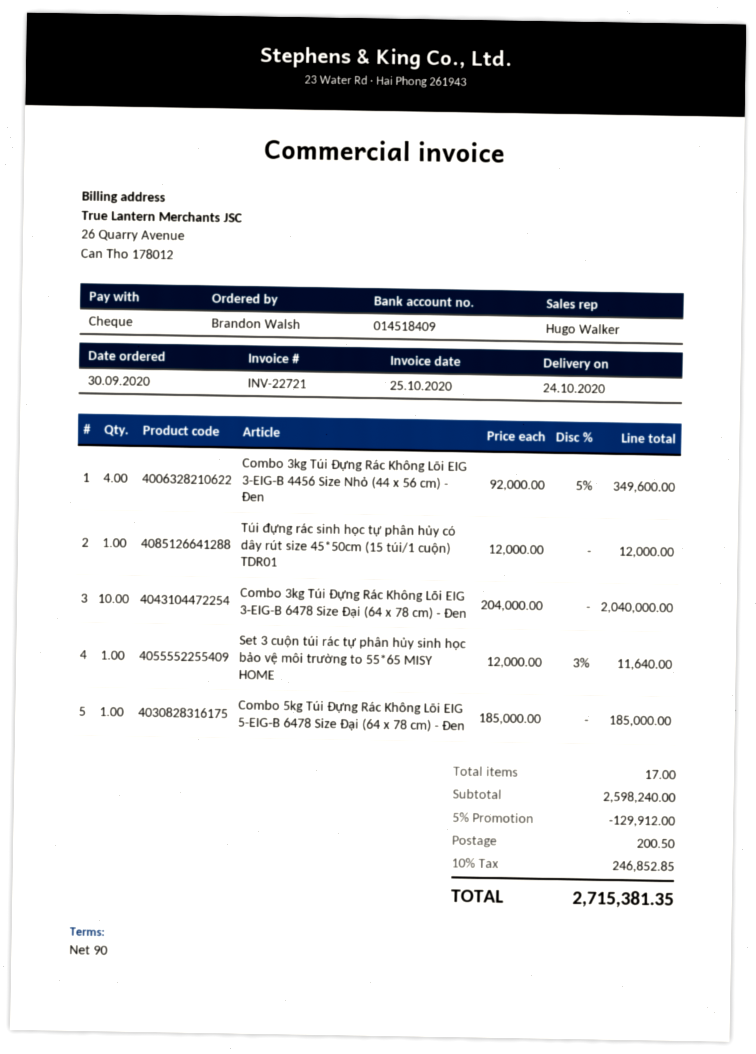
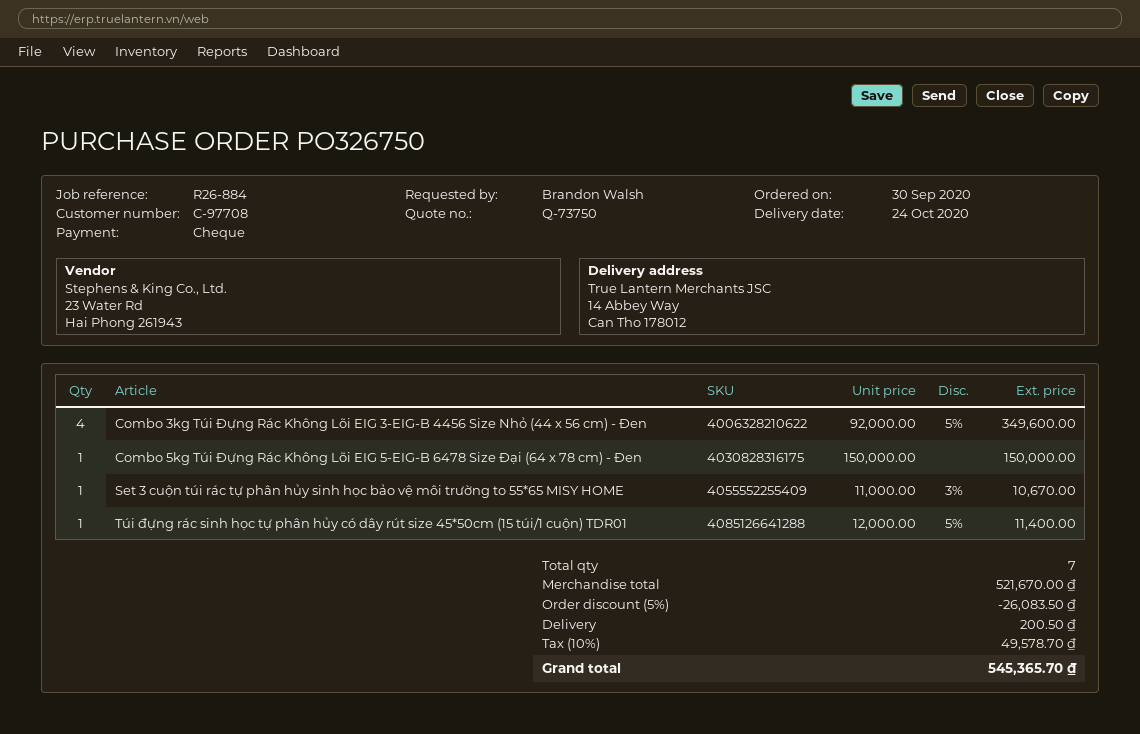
Túi đựng rác sinh học tự phân hủy có dây rút size 45*50cm (15 túi/1 cuộn) TDR01: 1 x 12000.00 = 12000.00 -> 1 x 12000.00 - 5% = 11400.00
Combo 3kg Túi Đựng Rác Không Lõi EIG 3-EIG-B 6478 Size Đại (64 x 78 cm) - Đen: 10 x 204000.00 = 2040000.00 -> none
Set 3 cuộn túi rác tự phân hủy sinh học bảo vệ môi trường to 55*65 MISY HOME: 1 x 12000.00 - 3% = 11640.00 -> 1 x 11000.00 - 3% = 10670.00
Combo 5kg Túi Đựng Rác Không Lõi EIG 5-EIG-B 6478 Size Đại (64 x 78 cm) - Đen: 1 x 185000.00 = 185000.00 -> 1 x 150000.00 = 150000.00
total quantity: 17 -> 7
subtotal: 2598240.00 -> 521670.00
discount: 5% = 129912.00 -> 5% = 26083.50
tax: 10% = 246852.85 -> 10% = 49578.70
total: 2715381.35 -> 545365.70

